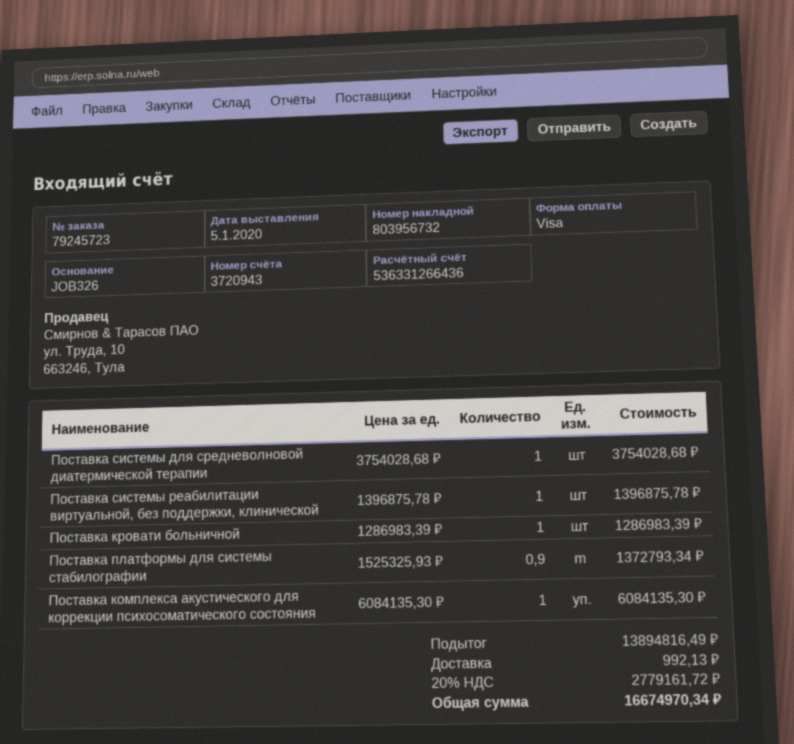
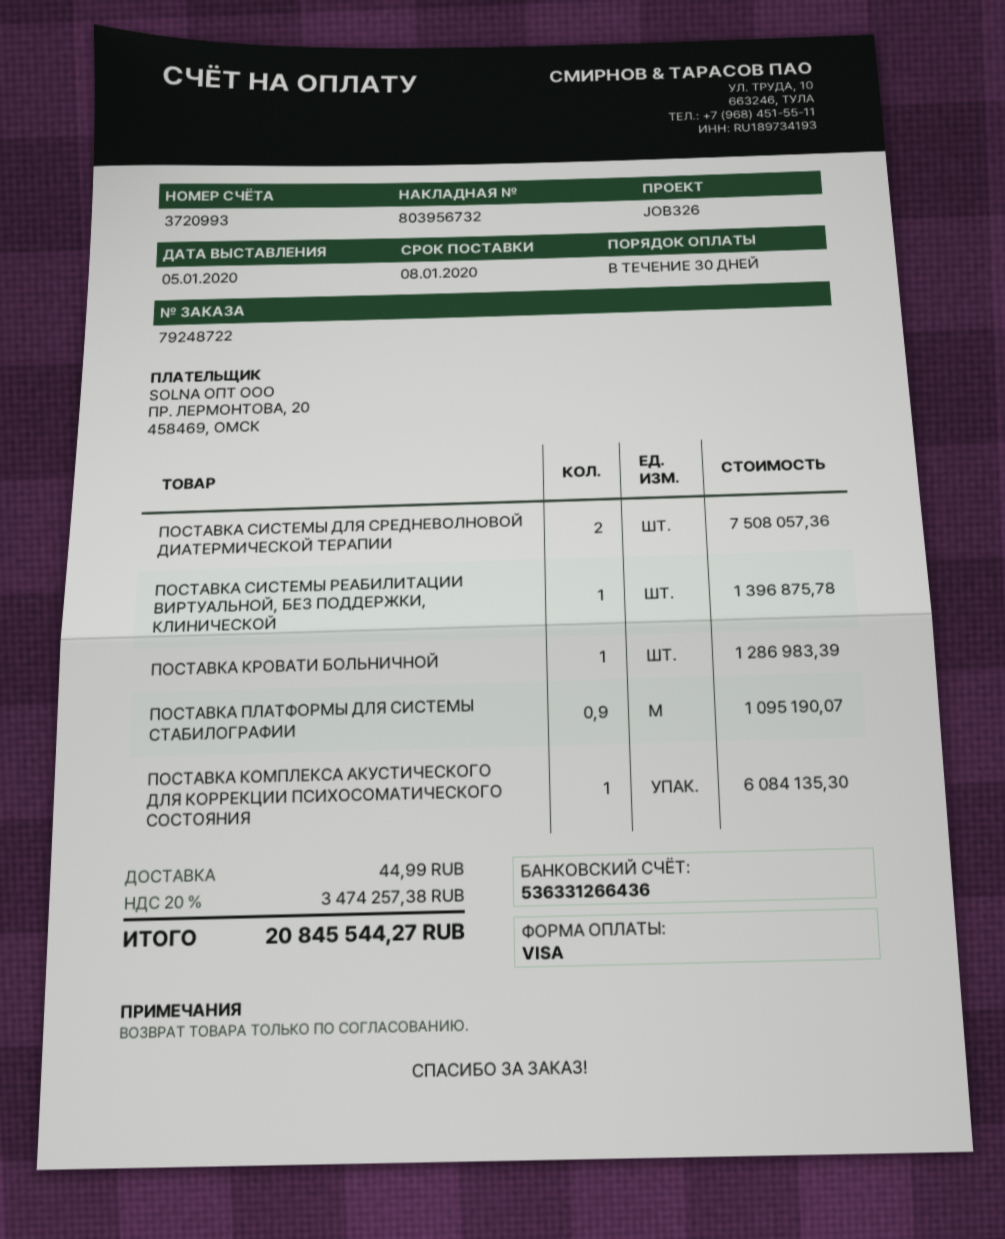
order number: 79245723 -> 79248722
invoice number: 3720943 -> 3720993
Поставка системы для средневолновой диатермической терапии: 1 for 3754028.68 -> 2 for 7508057.36
Поставка платформы для системы стабилографии: 0.9 for 1372793.34 -> 0.9 for 1095190.07
shipping: 992.13 -> 44.99
tax: 20% = 2779161.72 -> 20% = 3474257.38
total: 16674970.34 -> 20845544.27

